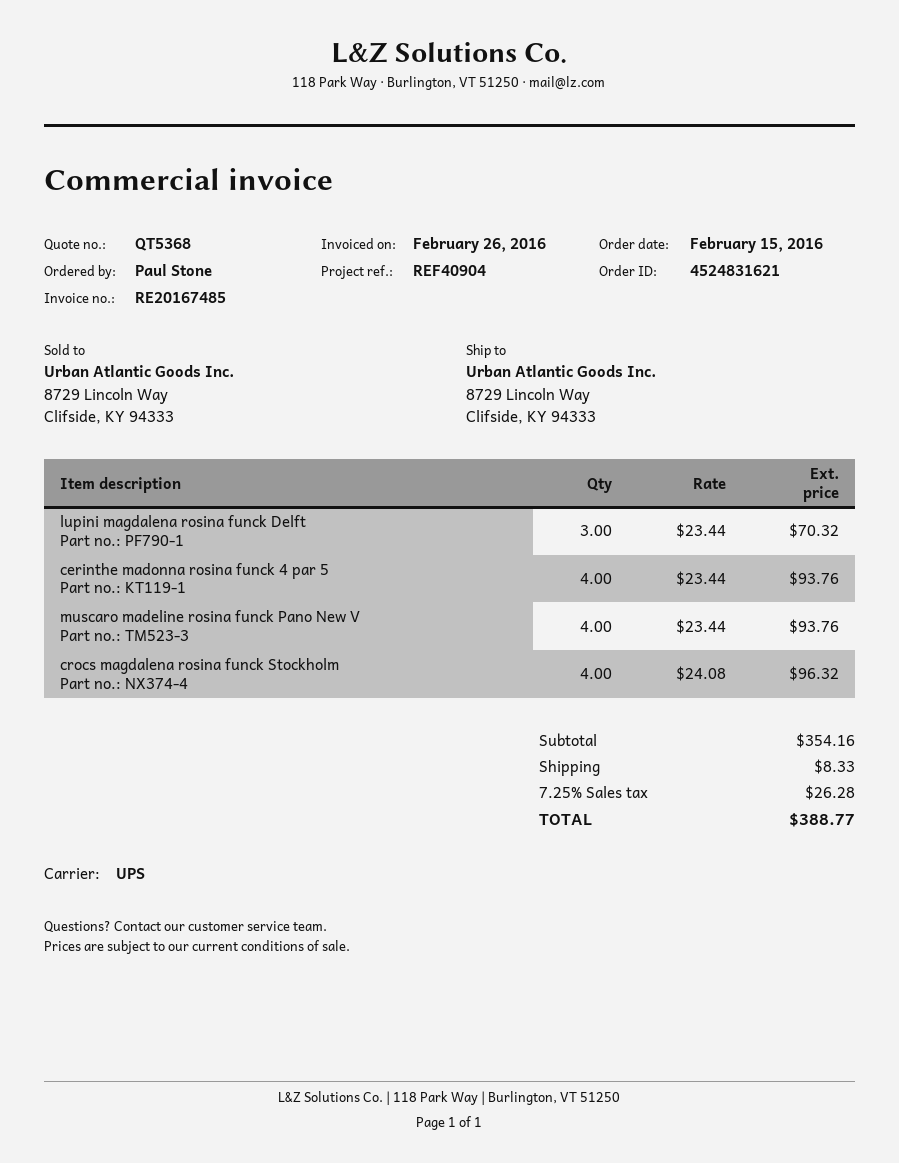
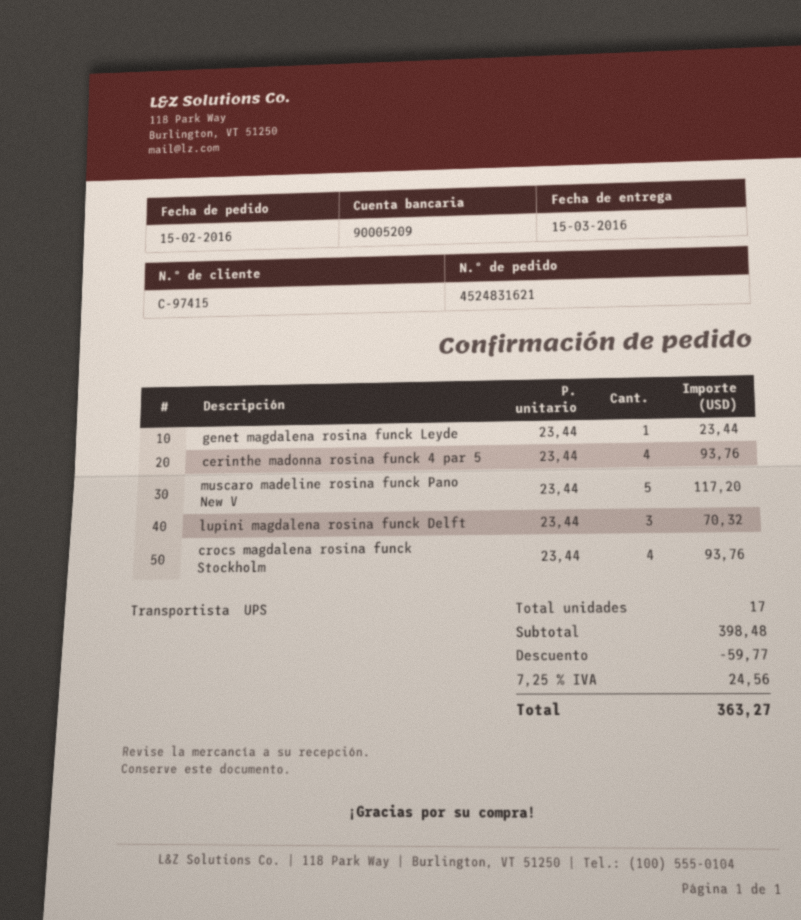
muscaro madeline rosina funck Pano New V: 4 x 23.44 = 93.76 -> 5 x 23.44 = 117.20
crocs magdalena rosina funck Stockholm: 4 x 24.08 = 96.32 -> 4 x 23.44 = 93.76
genet magdalena rosina funck Leyde: none -> 1 x 23.44 = 23.44
subtotal: 354.16 -> 398.48
discount: none -> 59.77
shipping: 8.33 -> none
tax: 7.25% = 26.28 -> 7.25% = 24.56
total: 388.77 -> 363.27

